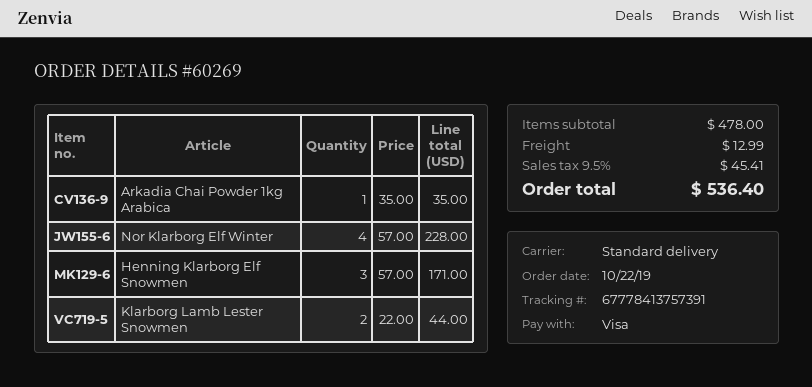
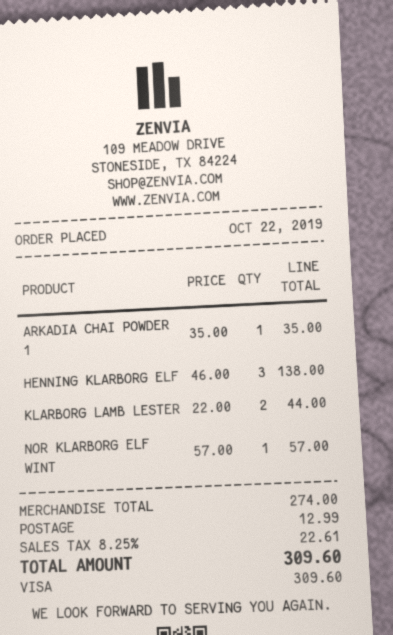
Nor Klarborg Elf Winter: 4 x 57.00 = 228.00 -> 1 x 57.00 = 57.00
Henning Klarborg Elf Snowmen: 3 x 57.00 = 171.00 -> 3 x 46.00 = 138.00
subtotal: 478.00 -> 274.00
tax: 9.5% = 45.41 -> 8.25% = 22.61
total: 536.40 -> 309.60

